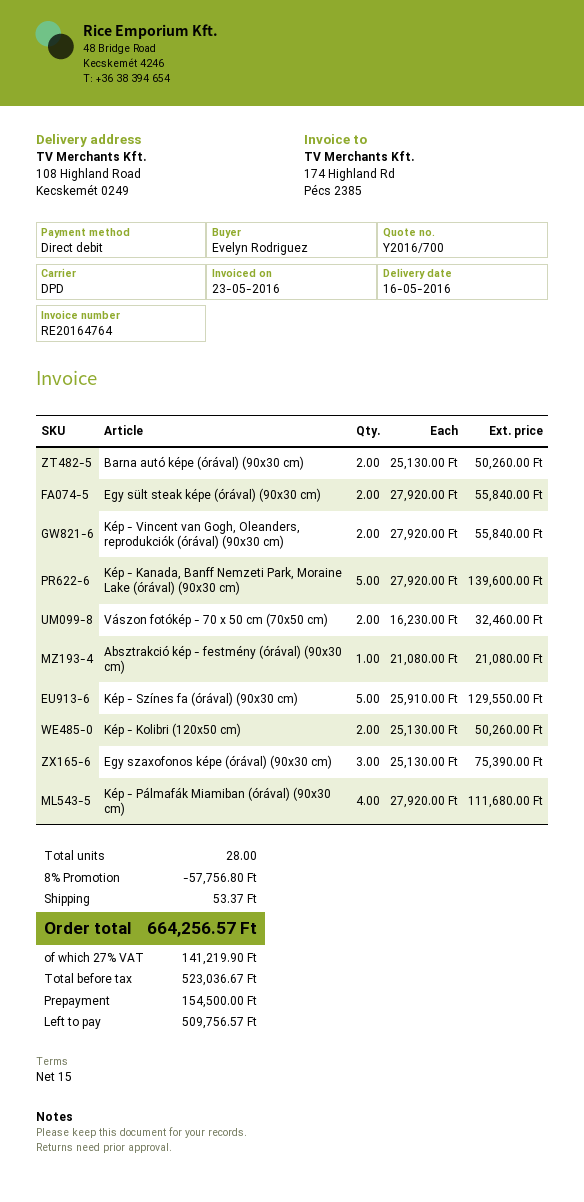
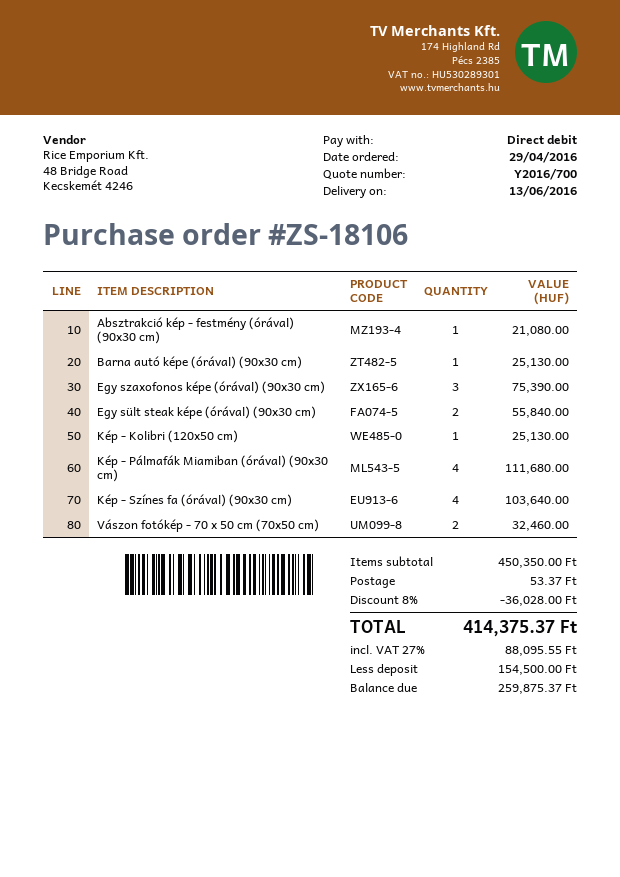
delivery date: 2016-05-16 -> 2016-06-13
Barna autó képe (órával) (90x30 cm): 2 for 50260.00 -> 1 for 25130.00
Kép - Vincent van Gogh, Oleanders, reprodukciók (órával) (90x30 cm): 2 for 55840.00 -> none
Kép - Kanada, Banff Nemzeti Park, Moraine Lake (órával) (90x30 cm): 5 for 139600.00 -> none
Kép - Színes fa (órával) (90x30 cm): 5 for 129550.00 -> 4 for 103640.00
Kép - Kolibri (120x50 cm): 2 for 50260.00 -> 1 for 25130.00
discount: 8% = 57756.80 -> 8% = 36028.00
tax: 27% = 141219.90 -> 27% = 88095.55
total: 664256.57 -> 414375.37
balance: 509756.57 -> 259875.37

